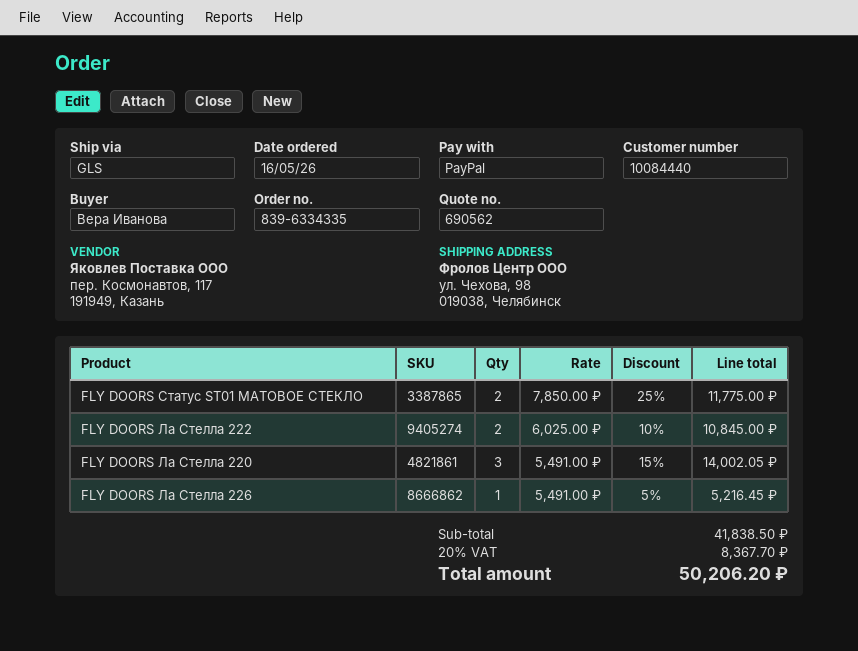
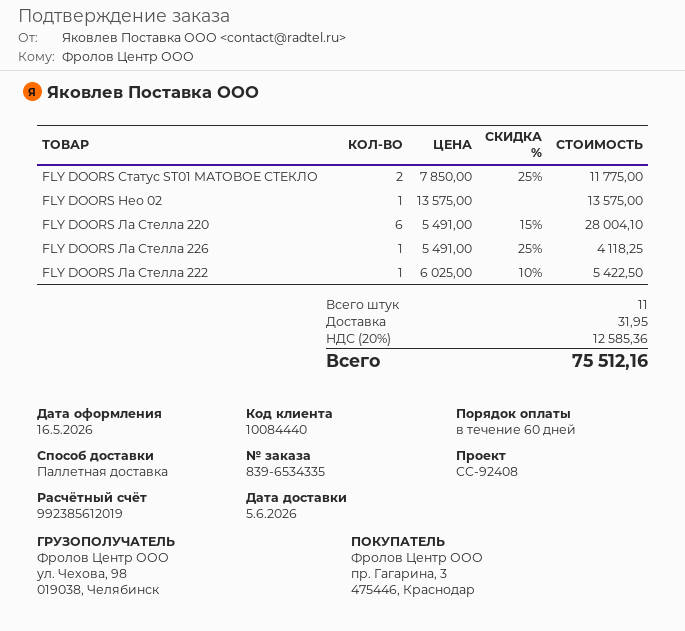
order number: 839-6334335 -> 839-6534335
shipping method: GLS -> pallet freight
FLY DOORS Ла Стелла 222: 2 x 6025.00 - 10% = 10845.00 -> 1 x 6025.00 - 10% = 5422.50
FLY DOORS Ла Стелла 220: 3 x 5491.00 - 15% = 14002.05 -> 6 x 5491.00 - 15% = 28004.10
FLY DOORS Ла Стелла 226: 1 x 5491.00 - 5% = 5216.45 -> 1 x 5491.00 - 25% = 4118.25
FLY DOORS Нео 02: none -> 1 x 13575.00 = 13575.00
shipping: none -> 31.95
tax: 20% = 8367.70 -> 20% = 12585.36
total: 50206.20 -> 75512.16

